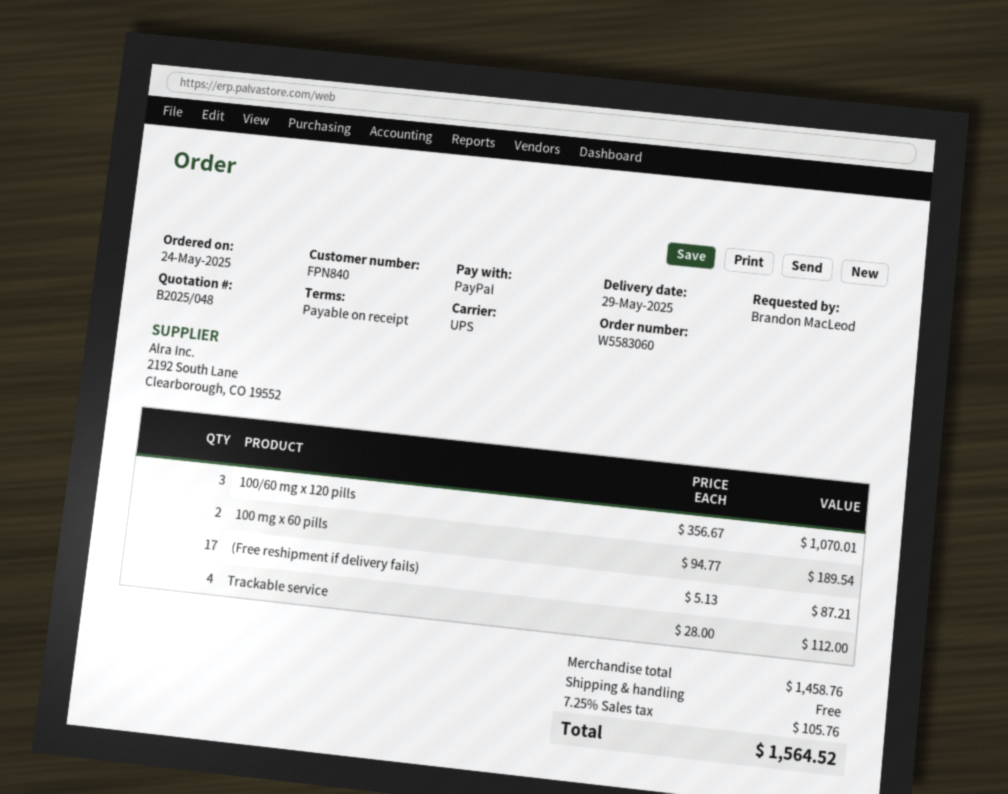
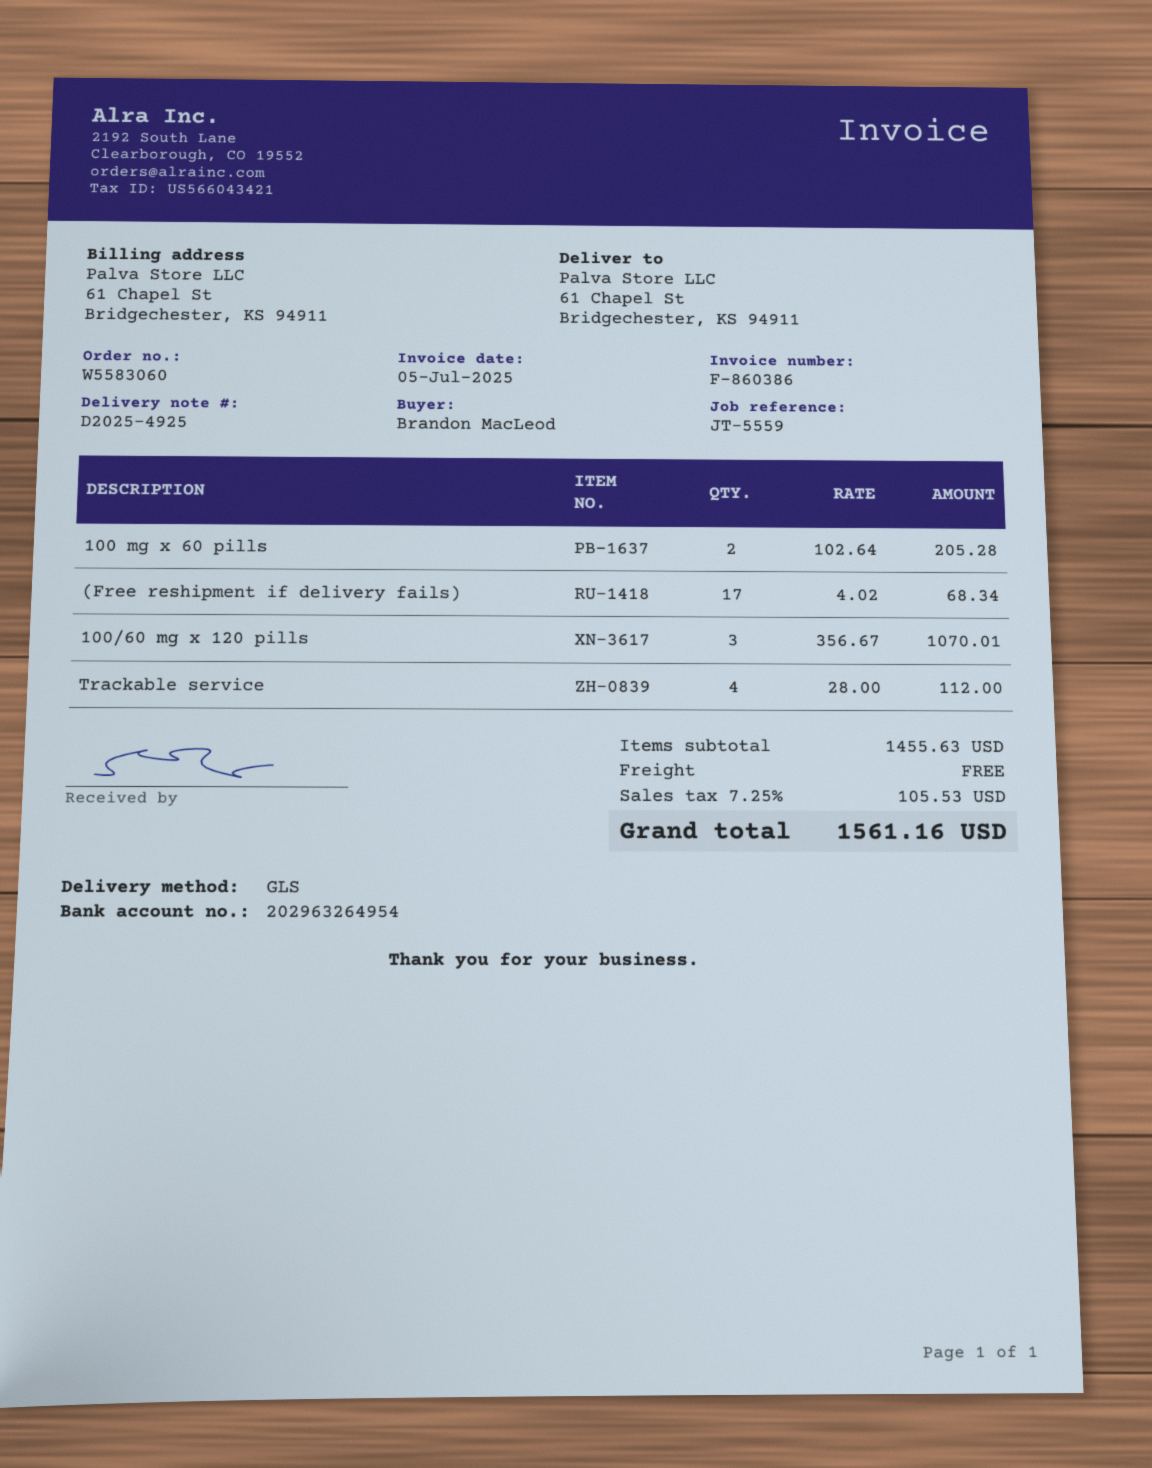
shipping method: UPS -> GLS
100 mg x 60 pills: 2 x 94.77 = 189.54 -> 2 x 102.64 = 205.28
(Free reshipment if delivery fails): 17 x 5.13 = 87.21 -> 17 x 4.02 = 68.34
subtotal: 1458.76 -> 1455.63
tax: 7.25% = 105.76 -> 7.25% = 105.53
total: 1564.52 -> 1561.16

